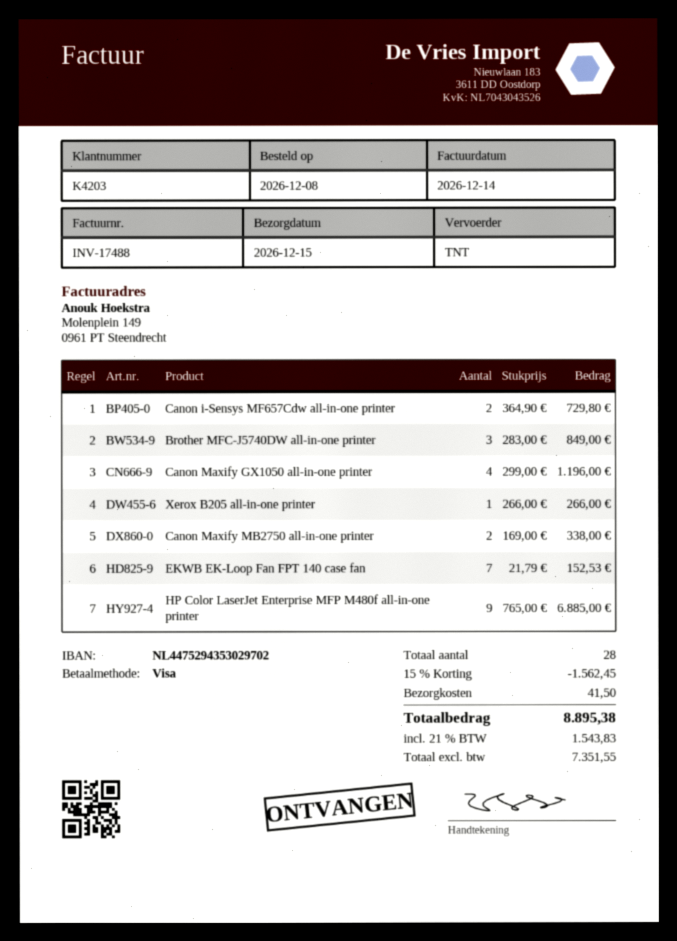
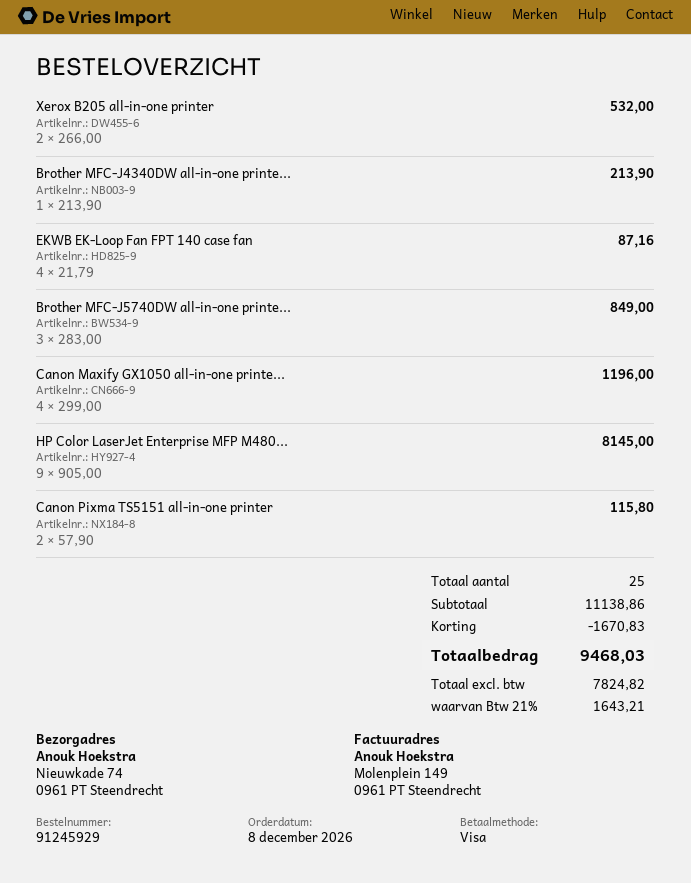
Canon i-Sensys MF657Cdw all-in-one printer: 2 x 364.90 = 729.80 -> none
Xerox B205 all-in-one printer: 1 x 266.00 = 266.00 -> 2 x 266.00 = 532.00
Canon Maxify MB2750 all-in-one printer: 2 x 169.00 = 338.00 -> none
EKWB EK-Loop Fan FPT 140 case fan: 7 x 21.79 = 152.53 -> 4 x 21.79 = 87.16
HP Color LaserJet Enterprise MFP M480f all-in-one printer: 9 x 765.00 = 6885.00 -> 9 x 905.00 = 8145.00
Brother MFC-J4340DW all-in-one printe...: none -> 1 x 213.90 = 213.90
Canon Pixma TS5151 all-in-one printer: none -> 2 x 57.90 = 115.80
total quantity: 28 -> 25
discount: 1562.45 -> 1670.83
shipping: 41.50 -> none
net: 7351.55 -> 7824.82
tax: 21% = 1543.83 -> 21% = 1643.21
total: 8895.38 -> 9468.03

